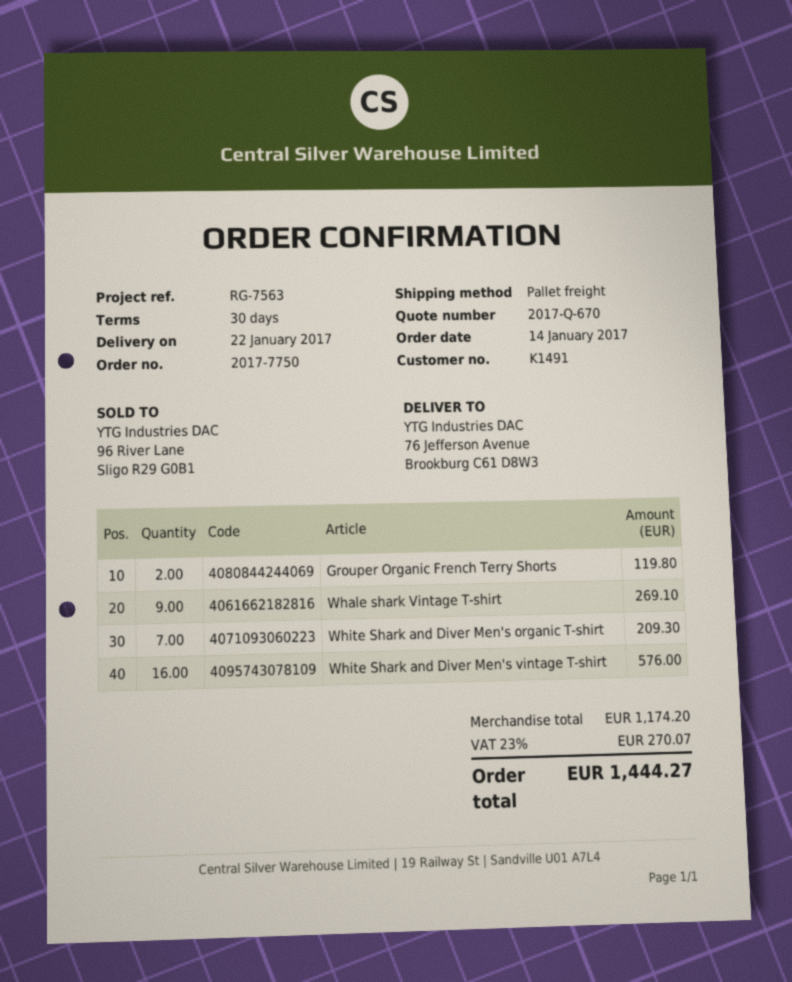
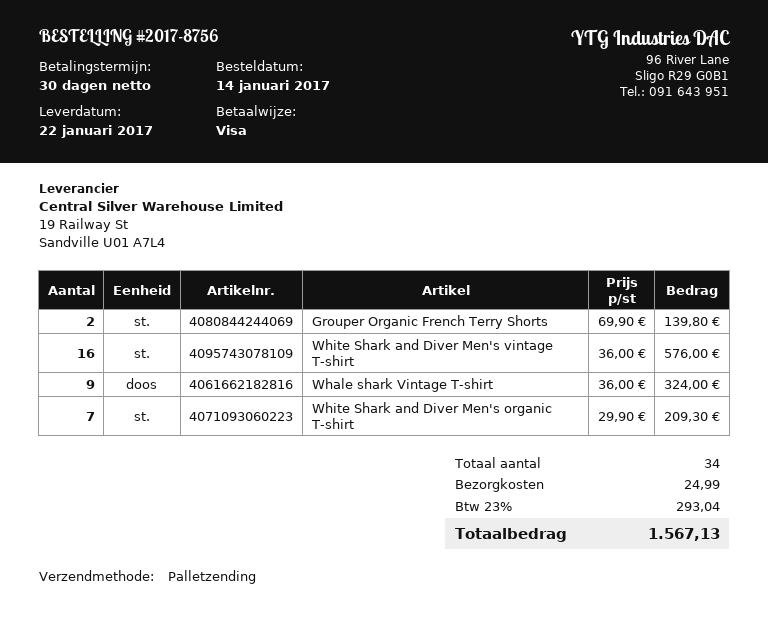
order number: 2017-7750 -> 2017-8756
Grouper Organic French Terry Shorts: 2 for 119.80 -> 2 for 139.80
Whale shark Vintage T-shirt: 9 for 269.10 -> 9 for 324.00
shipping: none -> 24.99
tax: 23% = 270.07 -> 23% = 293.04
total: 1444.27 -> 1567.13

